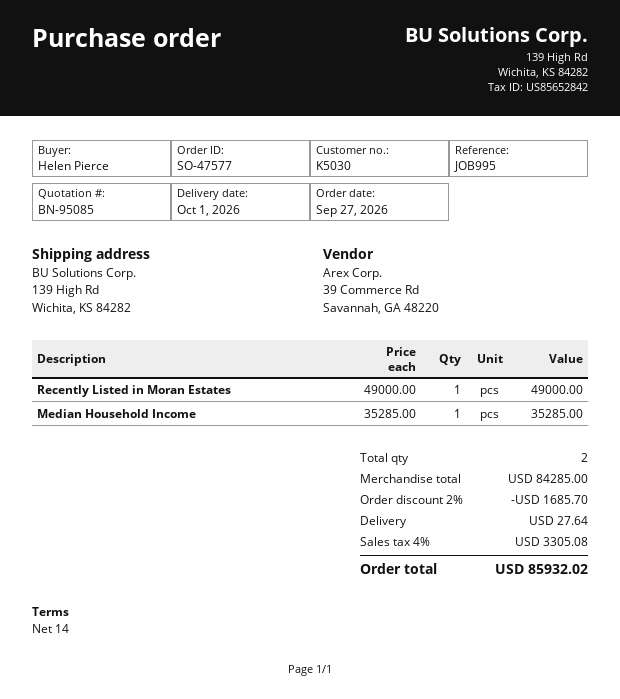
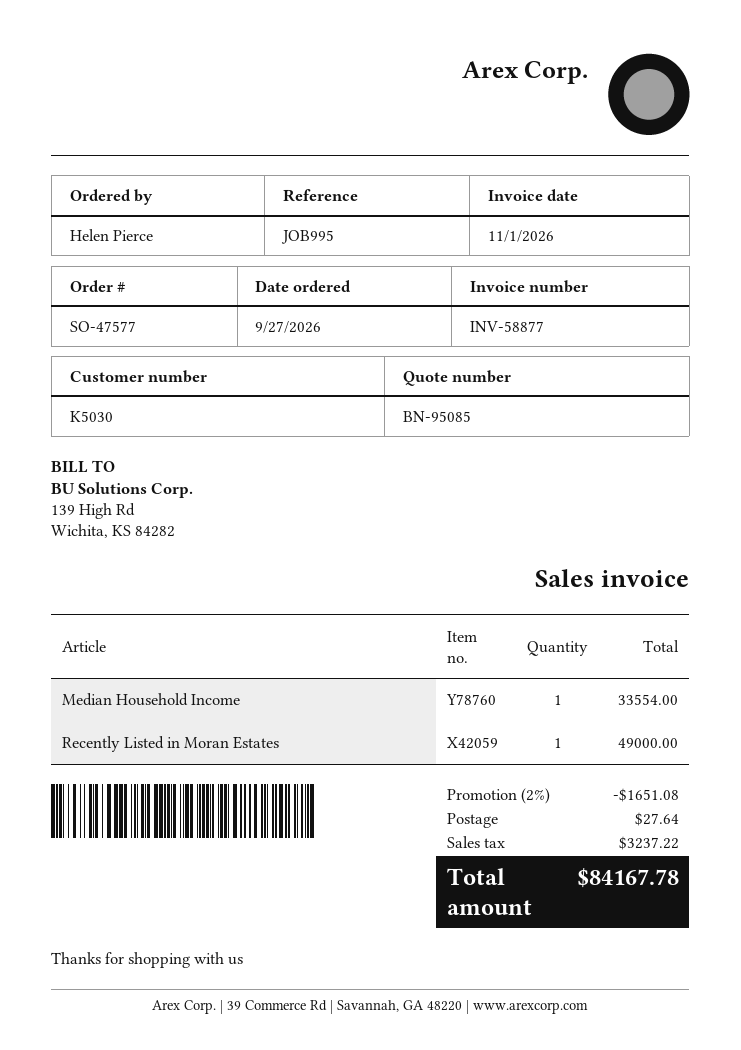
Median Household Income: 1 for 35285.00 -> 1 for 33554.00
discount: 2% = 1685.70 -> 2% = 1651.08
tax: 3305.08 -> 3237.22
total: 85932.02 -> 84167.78

